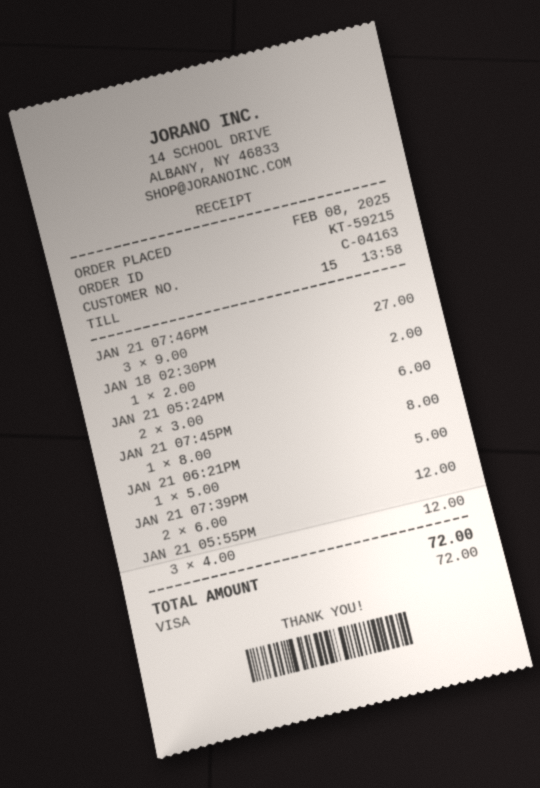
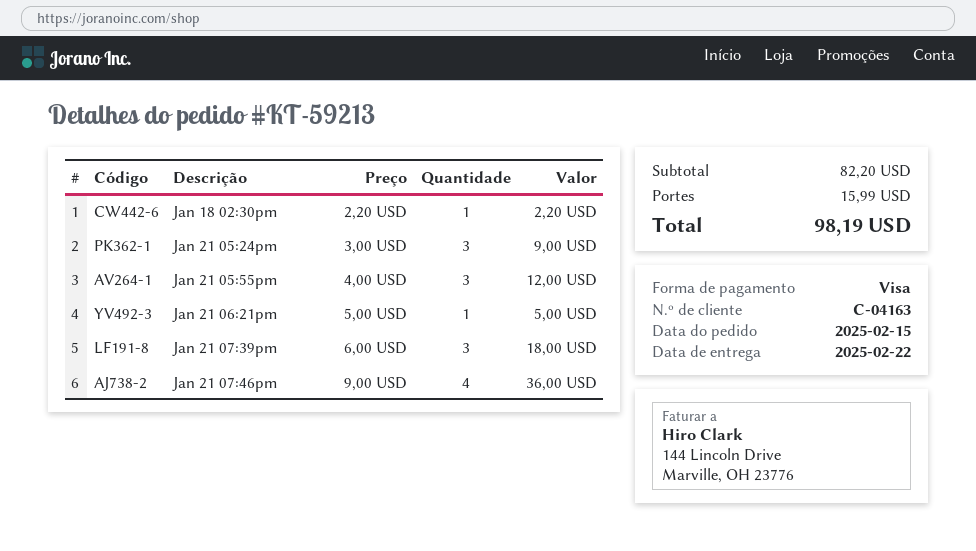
order number: KT-59215 -> KT-59213
order date: 2025-02-08 -> 2025-02-15
JAN 21 07:46PM: 3 x 9.00 = 27.00 -> 4 x 9.00 = 36.00
JAN 18 02:30PM: 1 x 2.00 = 2.00 -> 1 x 2.20 = 2.20
JAN 21 05:24PM: 2 x 3.00 = 6.00 -> 3 x 3.00 = 9.00
JAN 21 07:45PM: 1 x 8.00 = 8.00 -> none
JAN 21 07:39PM: 2 x 6.00 = 12.00 -> 3 x 6.00 = 18.00
shipping: none -> 15.99
total: 72.00 -> 98.19

